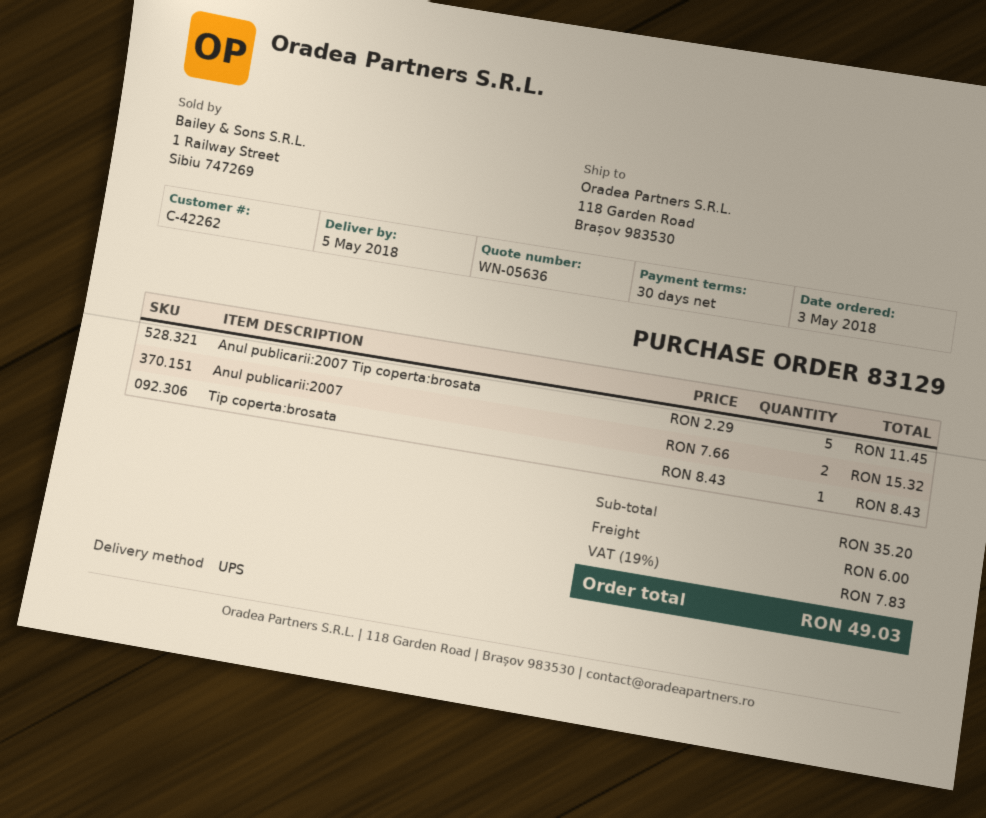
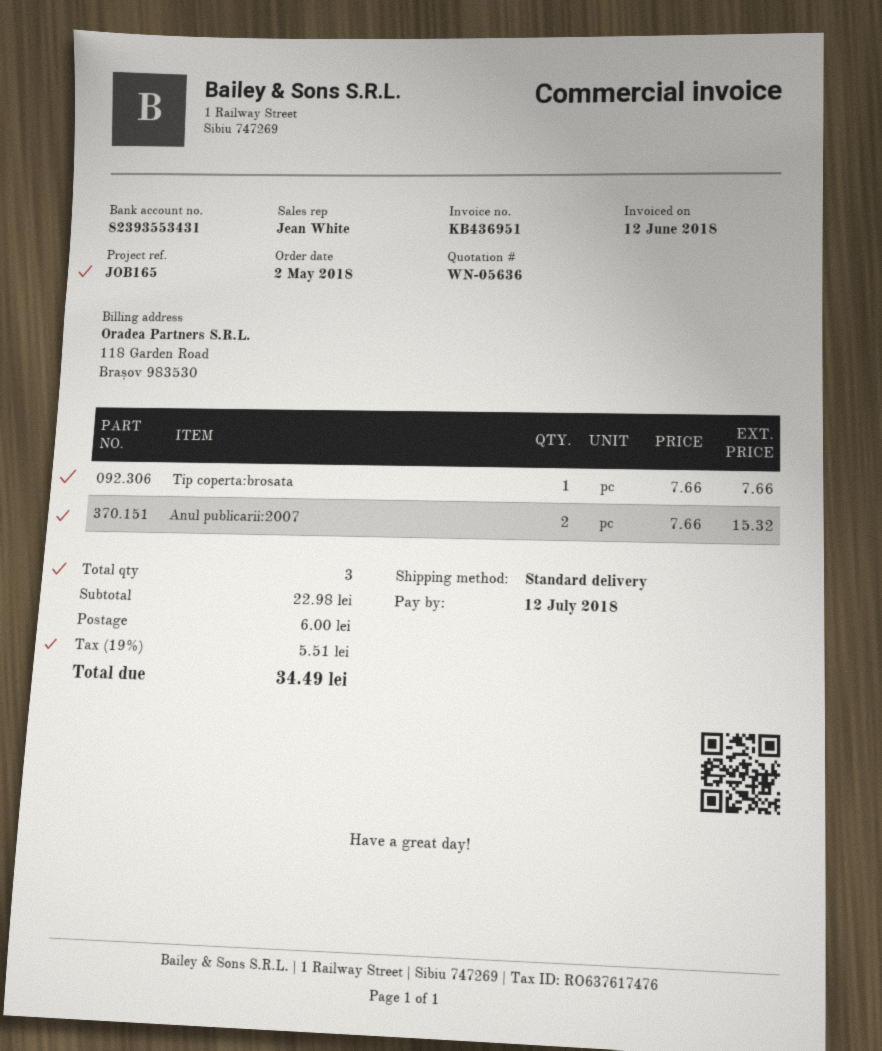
order date: 2018-05-03 -> 2018-05-02
shipping method: UPS -> standard
Anul publicarii:2007 Tip coperta:brosata: 5 x 2.29 = 11.45 -> none
Tip coperta:brosata: 1 x 8.43 = 8.43 -> 1 x 7.66 = 7.66
subtotal: 35.20 -> 22.98
tax: 19% = 7.83 -> 19% = 5.51
total: 49.03 -> 34.49

